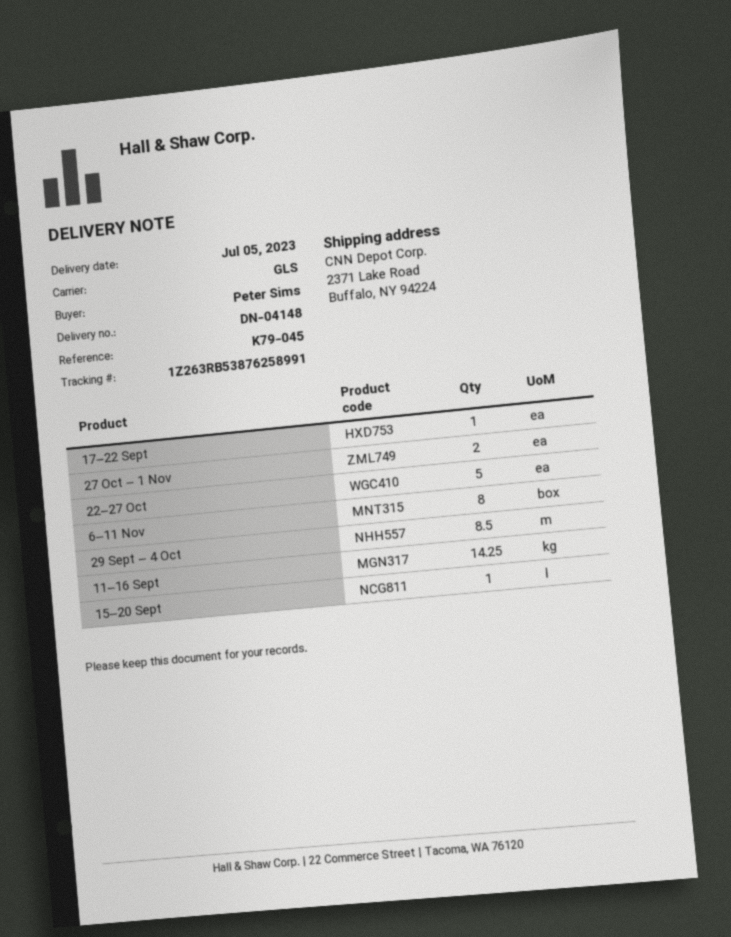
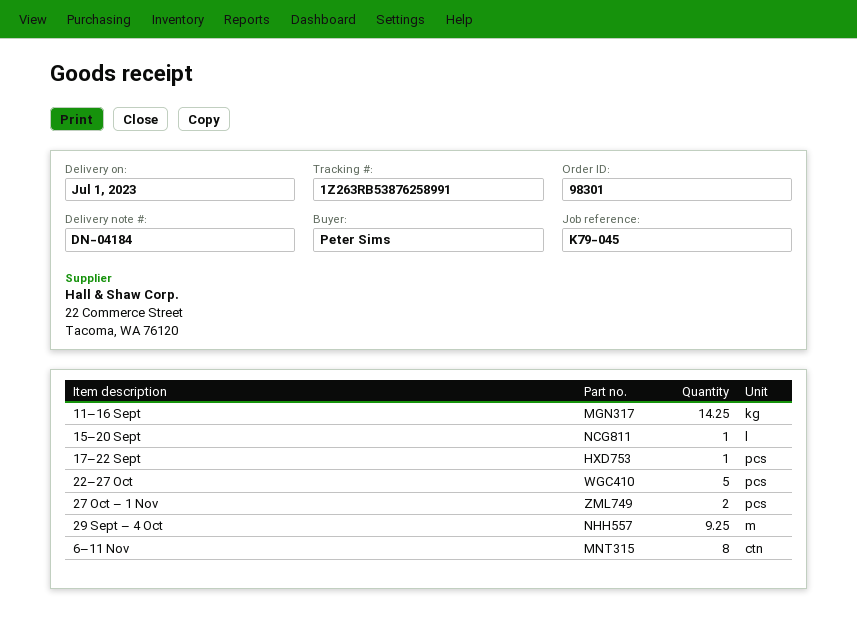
delivery note number: DN-04148 -> DN-04184
delivery date: 2023-07-05 -> 2023-07-01
29 Sept – 4 Oct: 8.5 -> 9.25

